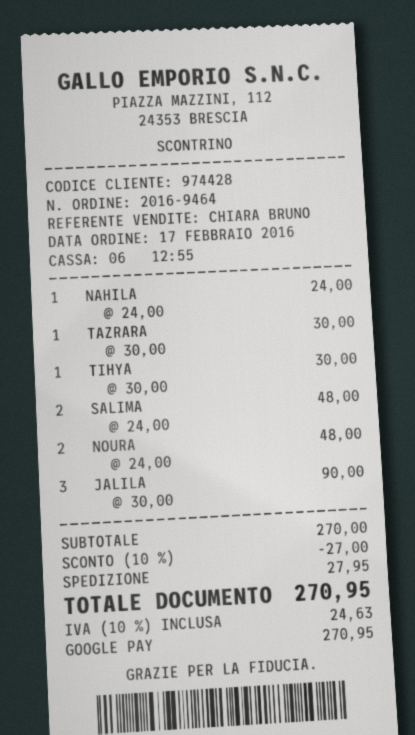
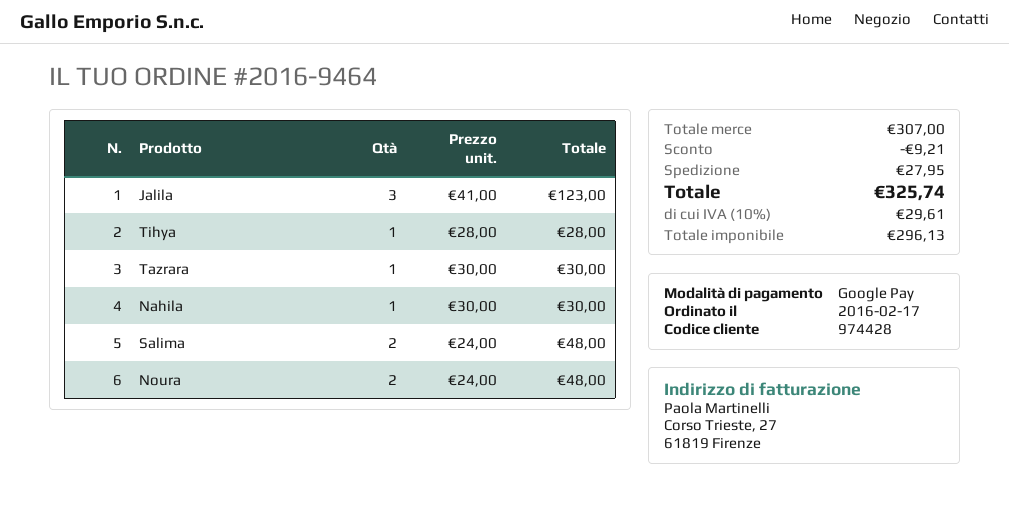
NAHILA: 1 x 24.00 = 24.00 -> 1 x 30.00 = 30.00
TIHYA: 1 x 30.00 = 30.00 -> 1 x 28.00 = 28.00
JALILA: 3 x 30.00 = 90.00 -> 3 x 41.00 = 123.00
subtotal: 270.00 -> 307.00
discount: 27.00 -> 9.21
tax: 10% = 24.63 -> 10% = 29.61
total: 270.95 -> 325.74

